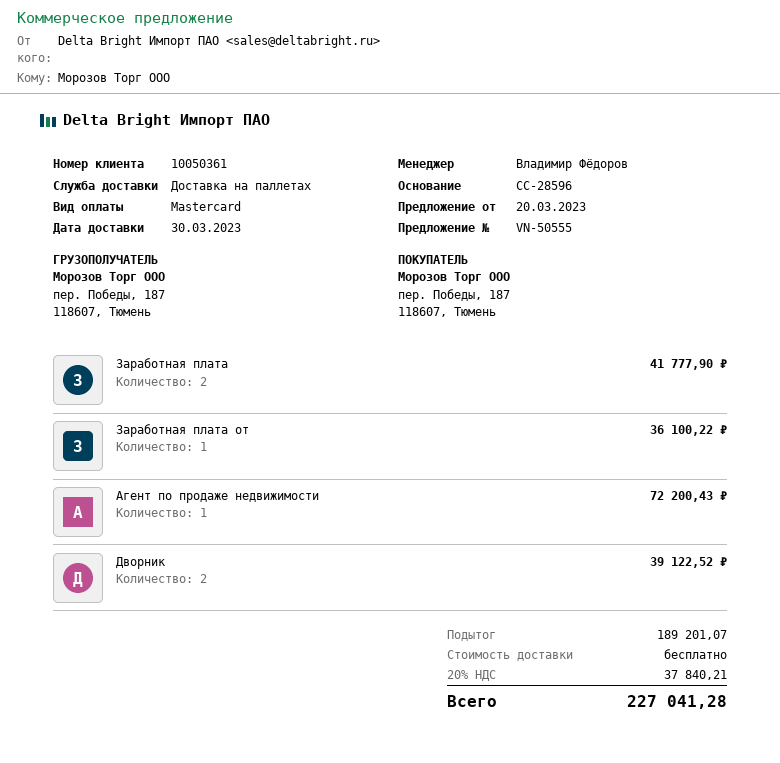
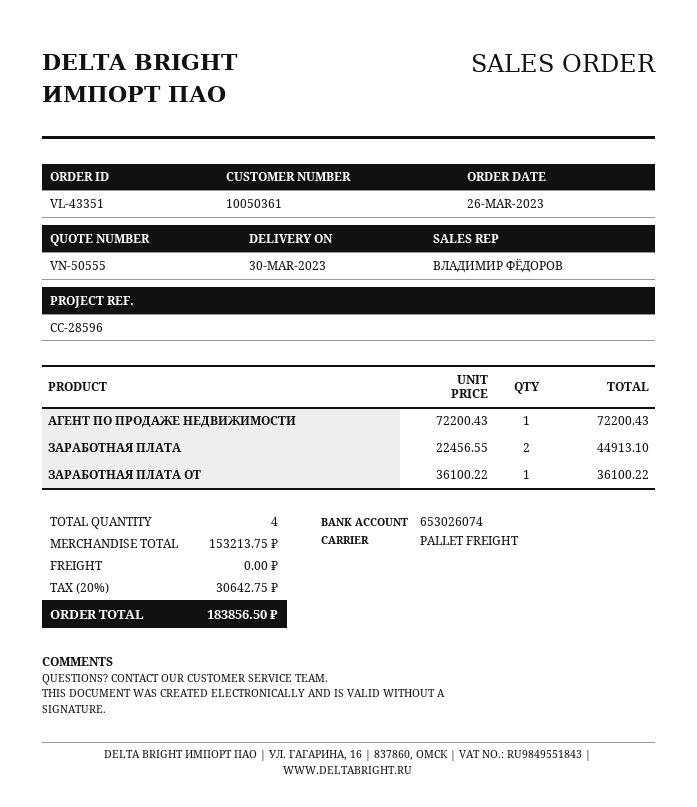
Заработная плата: 2 for 41777.90 -> 2 for 44913.10
Дворник: 2 for 39122.52 -> none
subtotal: 189201.07 -> 153213.75
tax: 20% = 37840.21 -> 20% = 30642.75
total: 227041.28 -> 183856.50

